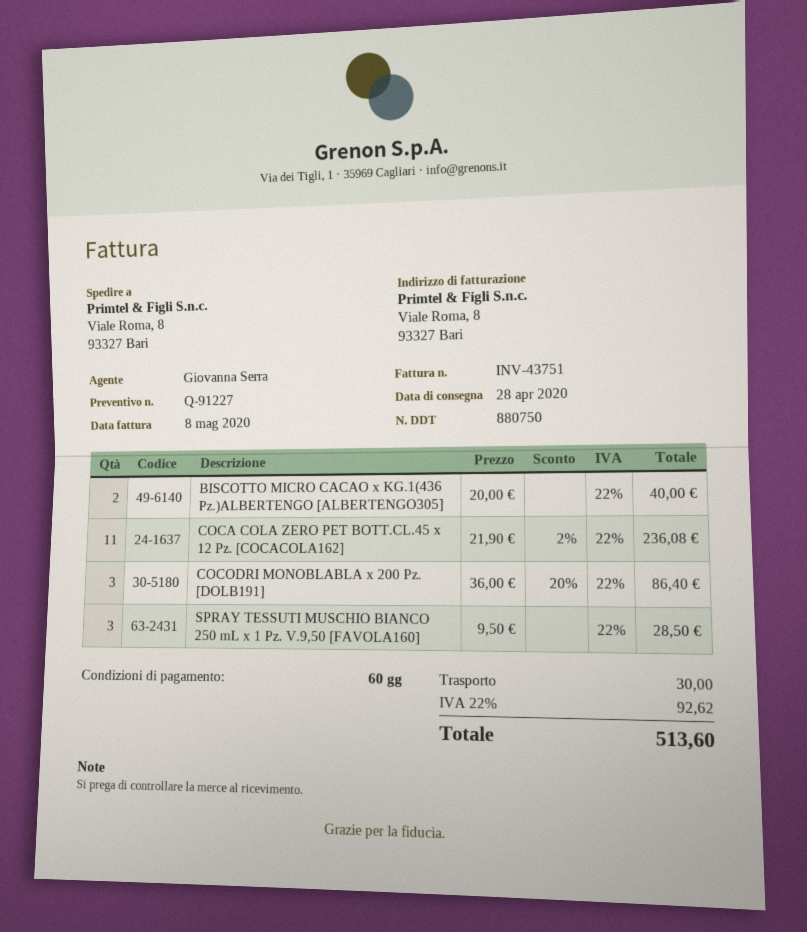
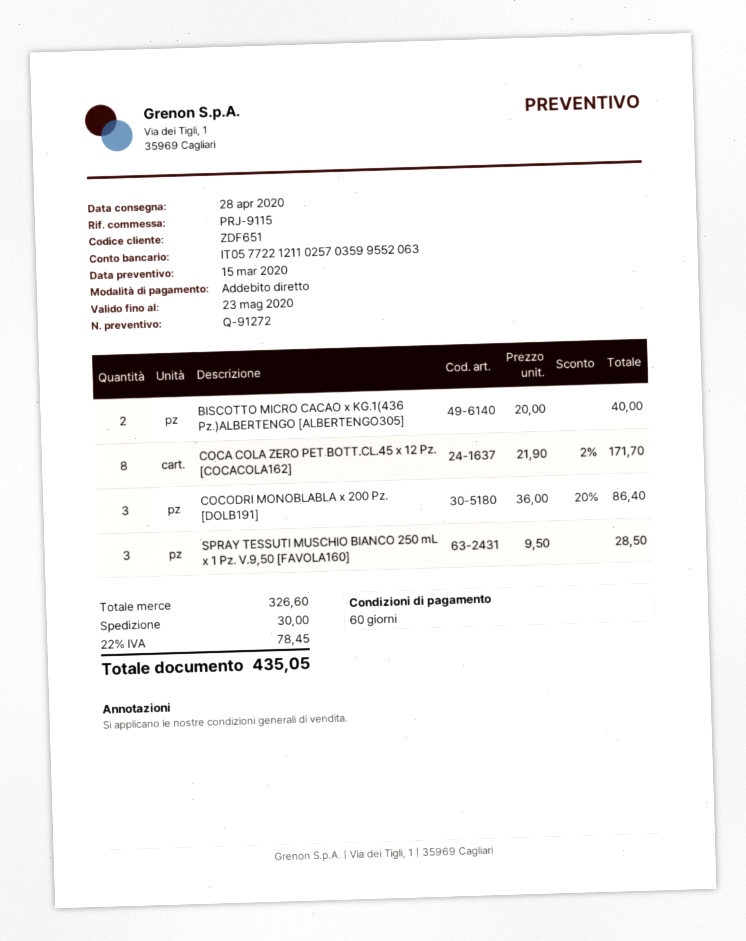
quote number: Q-91227 -> Q-91272
COCA COLA ZERO PET BOTT.CL.45 x 12 Pz. [COCACOLA162]: 11 x 21.90 - 2% = 236.08 -> 8 x 21.90 - 2% = 171.70
tax: 22% = 92.62 -> 22% = 78.45
total: 513.60 -> 435.05

